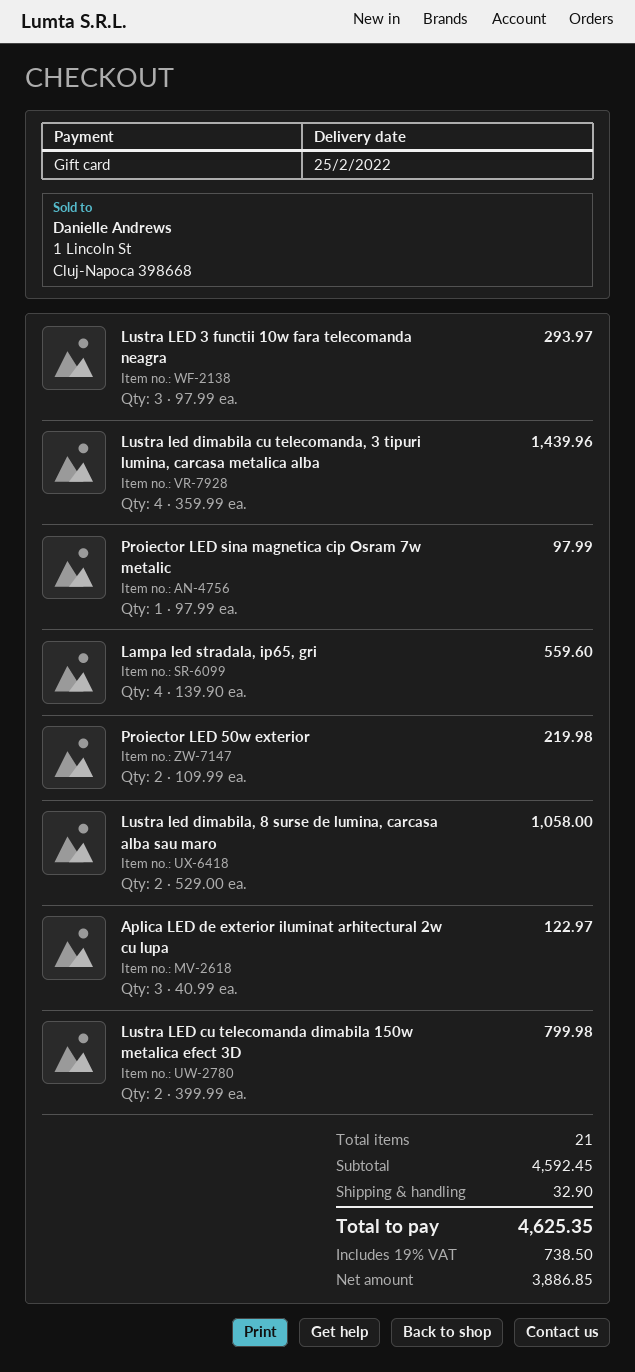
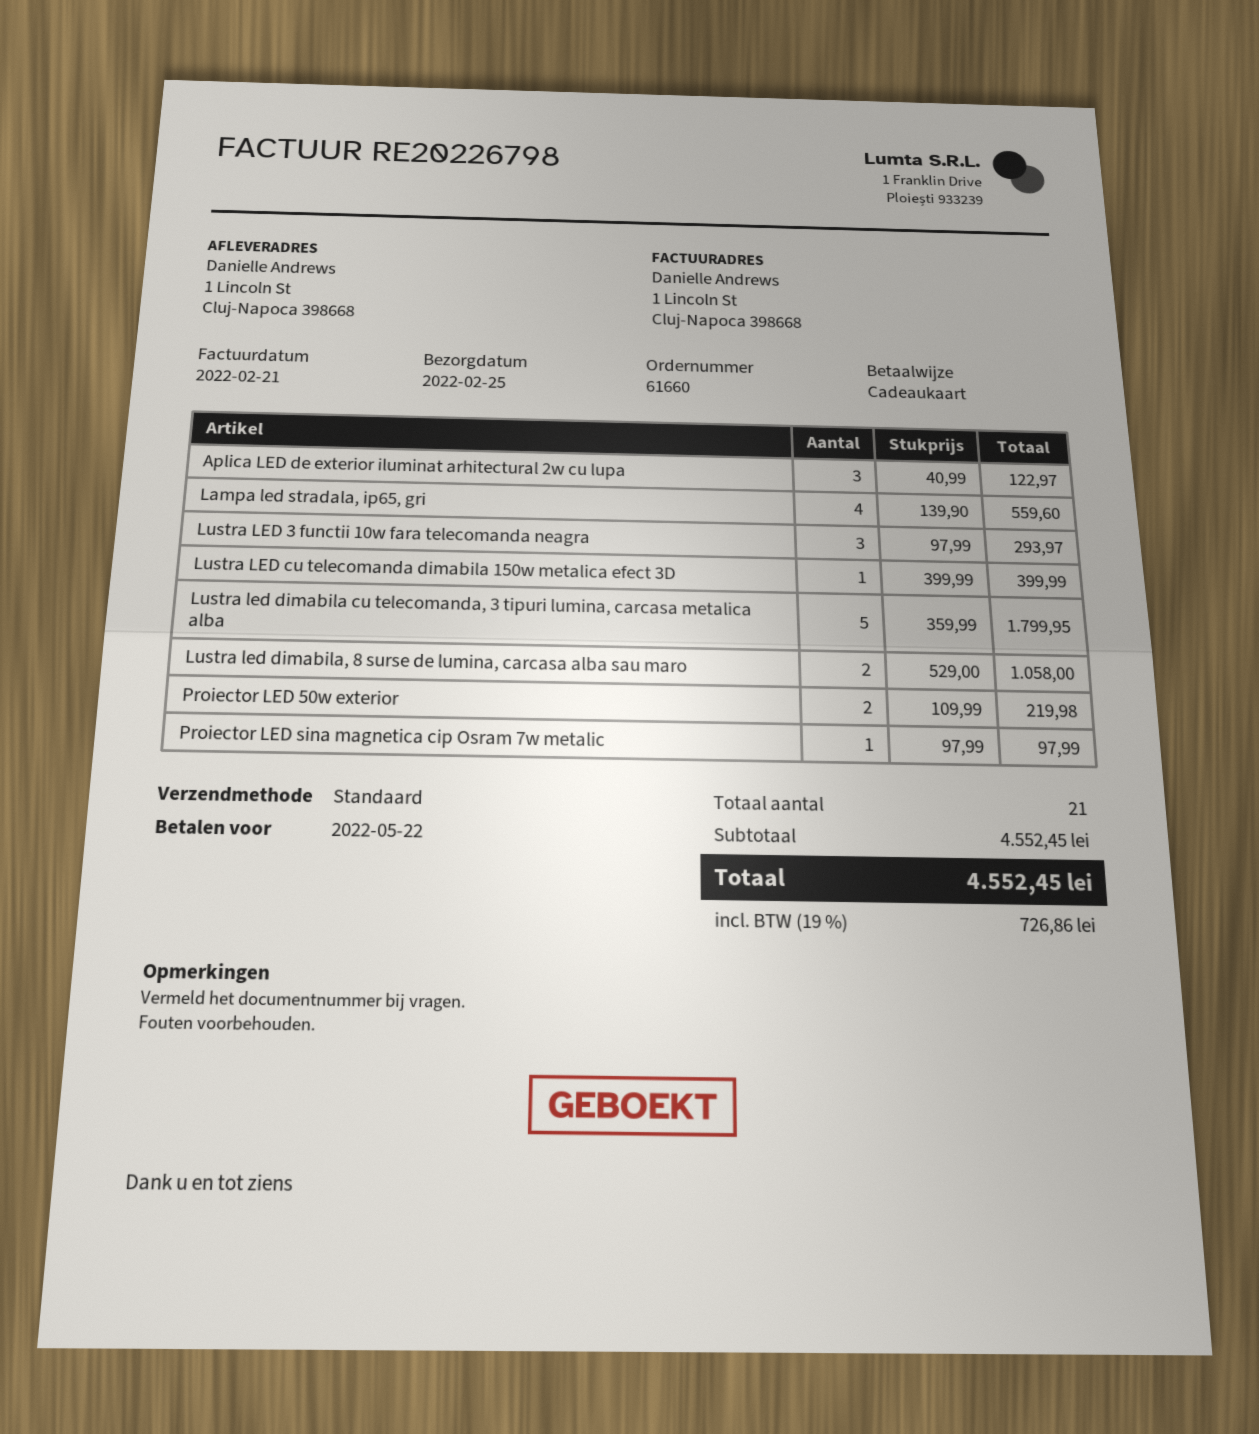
Lustra led dimabila cu telecomanda, 3 tipuri lumina, carcasa metalica alba: 4 x 359.99 = 1439.96 -> 5 x 359.99 = 1799.95
Lustra LED cu telecomanda dimabila 150w metalica efect 3D: 2 x 399.99 = 799.98 -> 1 x 399.99 = 399.99
subtotal: 4592.45 -> 4552.45
shipping: 32.90 -> none
tax: 19% = 738.50 -> 19% = 726.86
total: 4625.35 -> 4552.45

